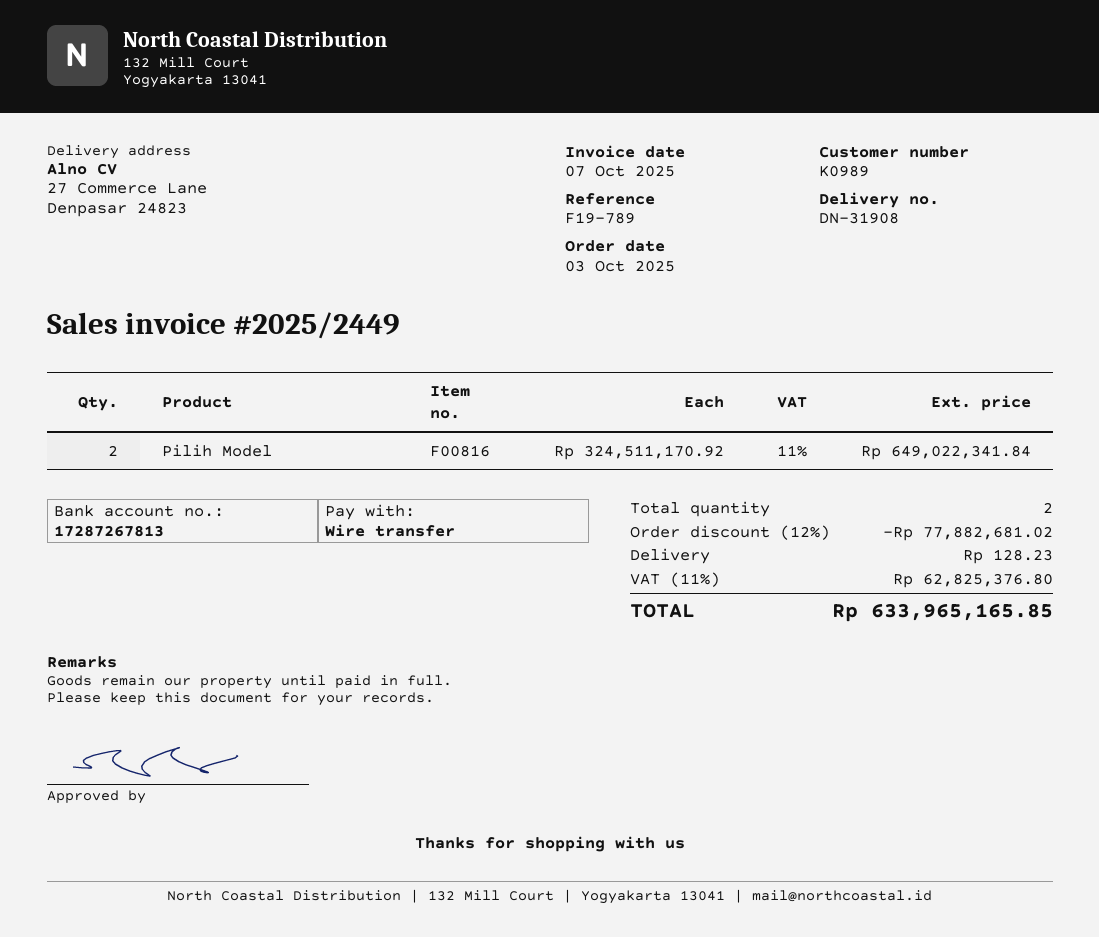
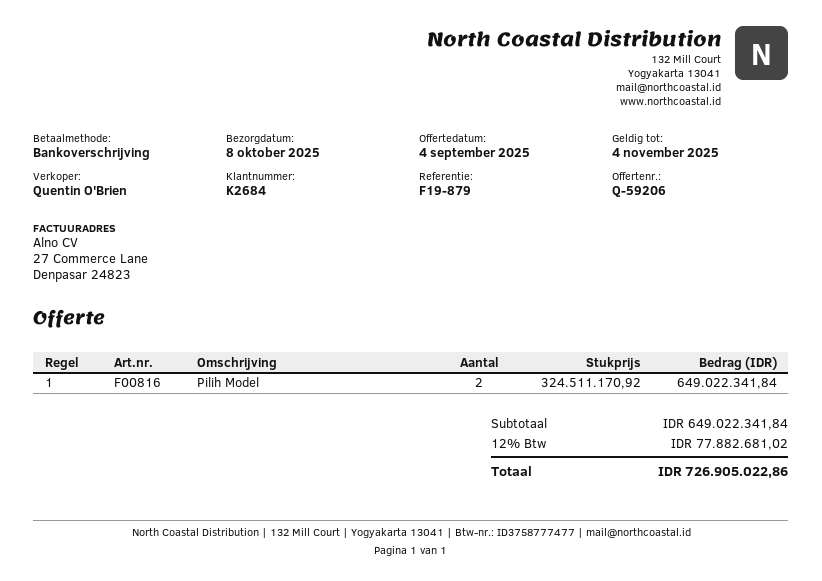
customer number: K0989 -> K2684
reference: F19-789 -> F19-879
discount: 12% = 77882681.02 -> none
shipping: 128.23 -> none
tax: 11% = 62825376.80 -> 12% = 77882681.02
total: 633965165.85 -> 726905022.86

